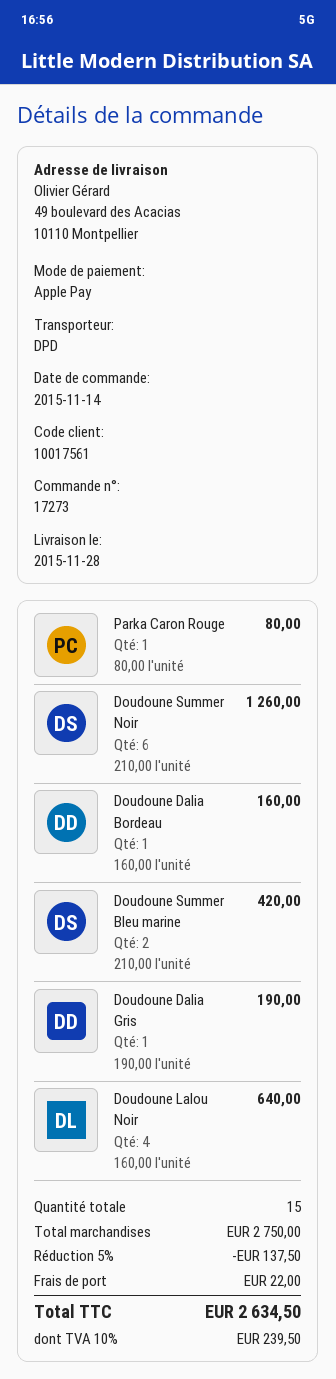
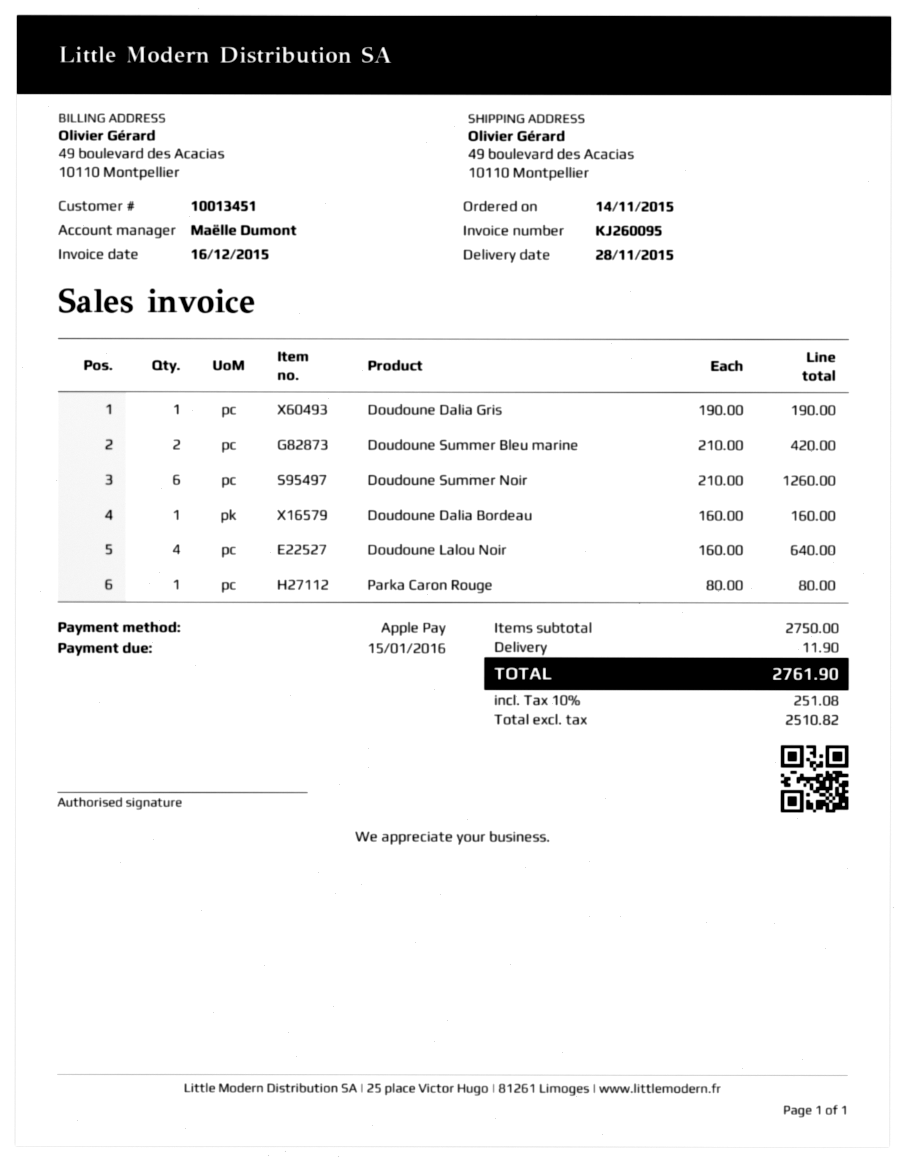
customer number: 10017561 -> 10013451
discount: 5% = 137.50 -> none
shipping: 22.00 -> 11.90
tax: 10% = 239.50 -> 10% = 251.08
total: 2634.50 -> 2761.90

